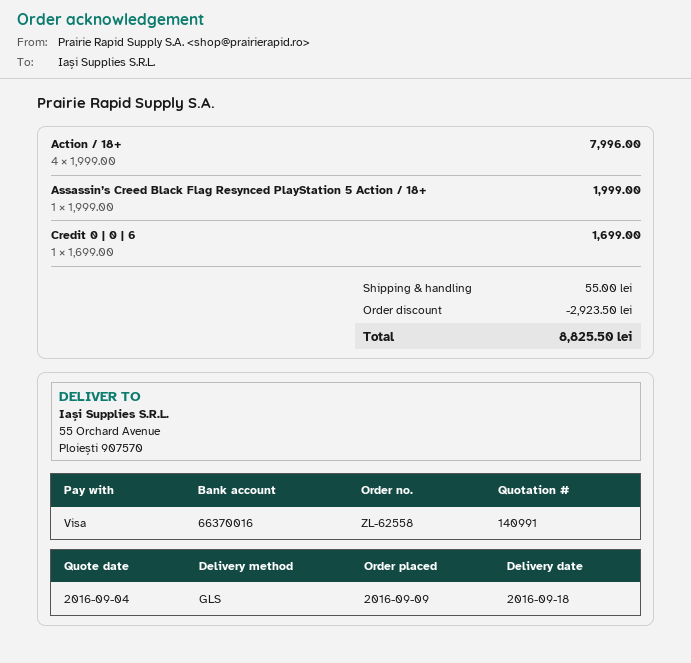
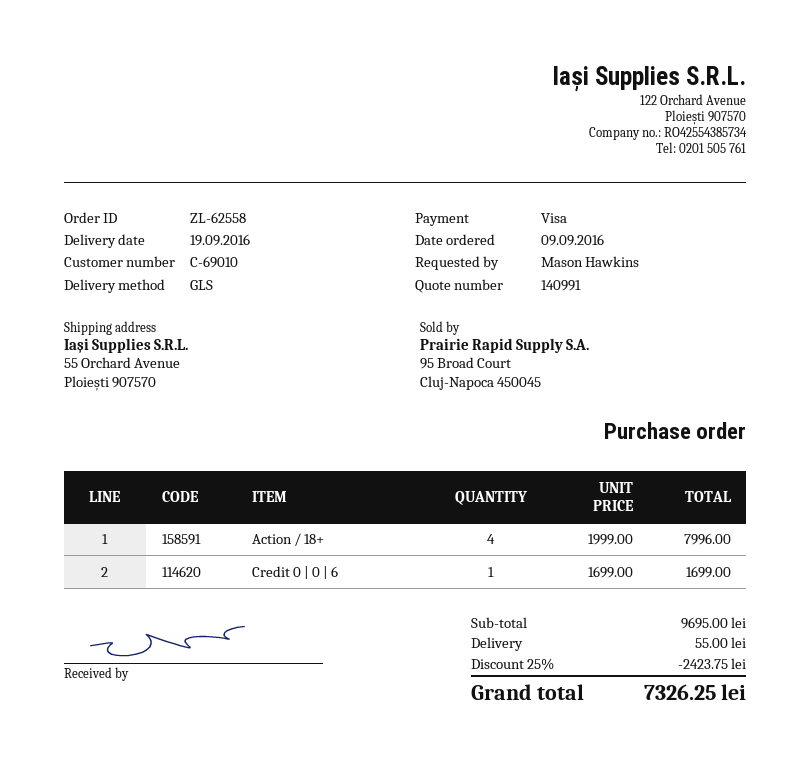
delivery date: 2016-09-18 -> 2016-09-19
Assassin’s Creed Black Flag Resynced PlayStation 5 Action / 18+: 1 x 1999.00 = 1999.00 -> none
discount: 2923.50 -> 2423.75
total: 8825.50 -> 7326.25

